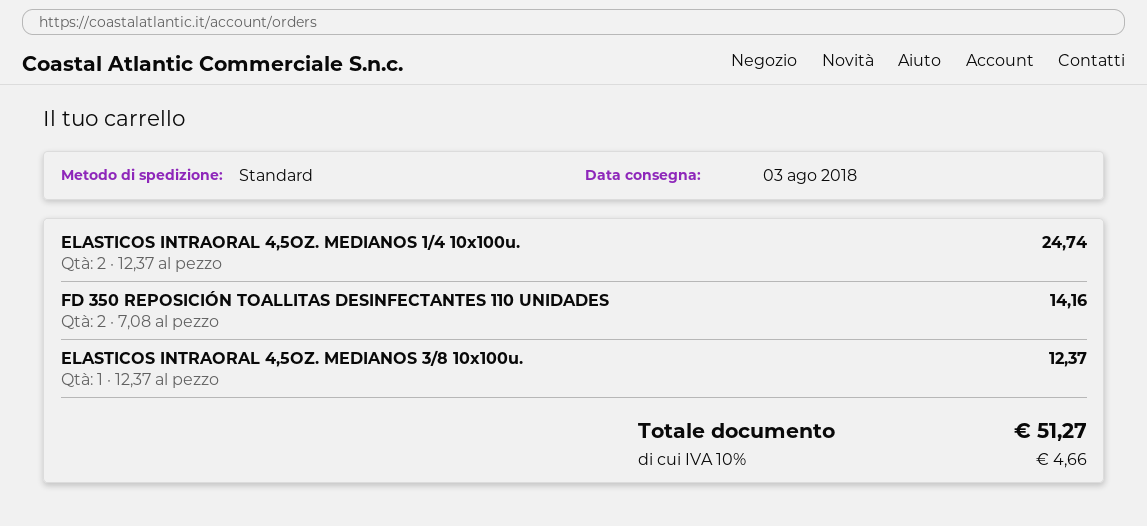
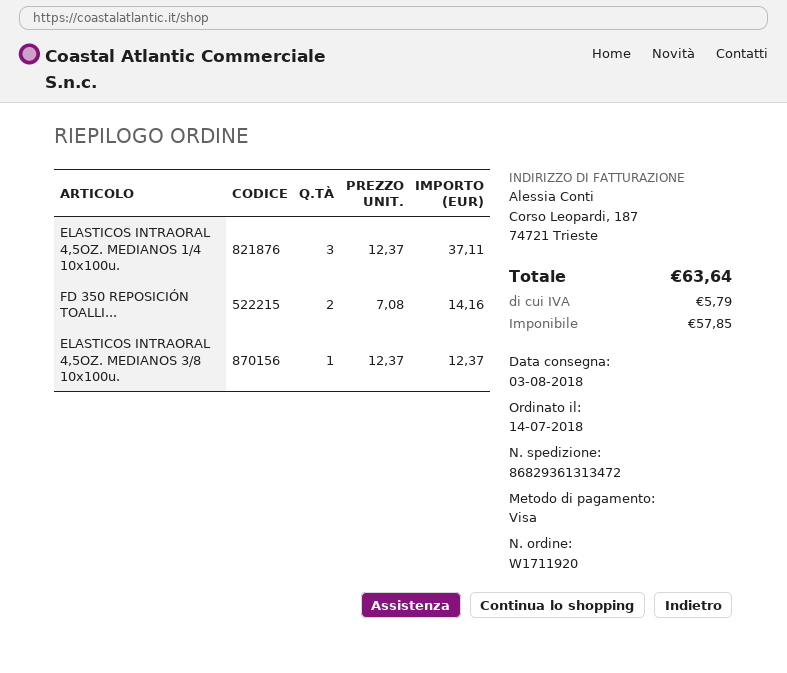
ELASTICOS INTRAORAL 4,5OZ. MEDIANOS 1/4 10x100u.: 2 x 12.37 = 24.74 -> 3 x 12.37 = 37.11
tax: 4.66 -> 5.79
total: 51.27 -> 63.64

